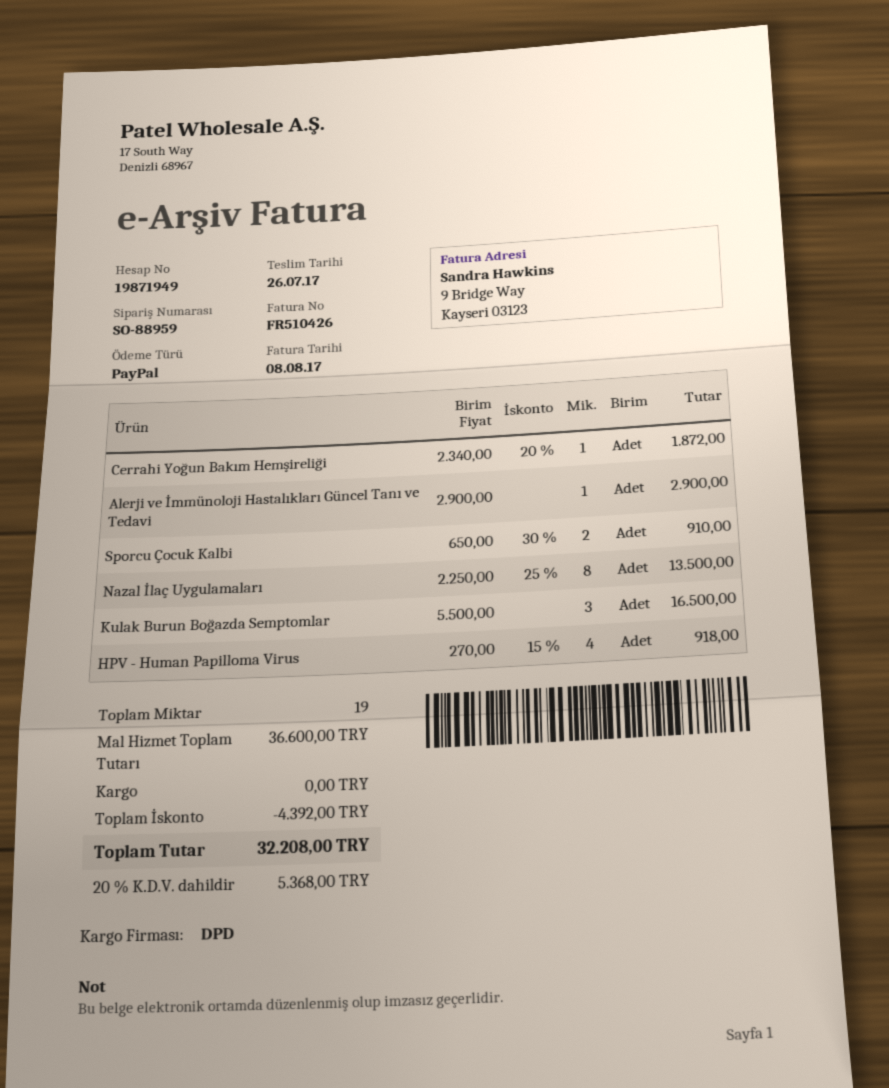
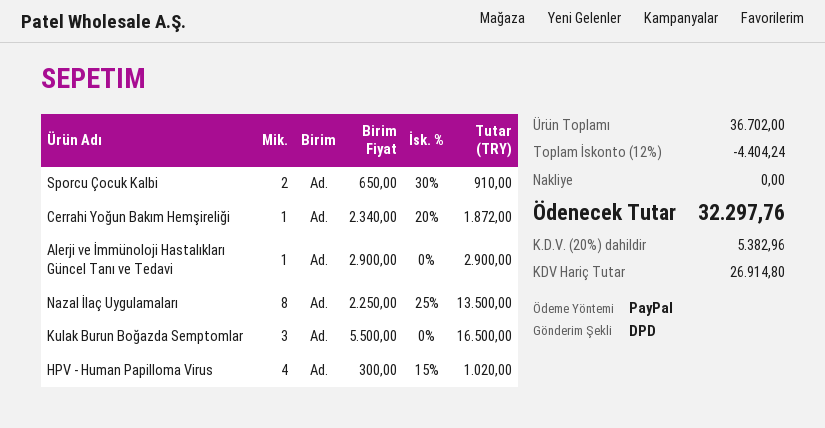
HPV - Human Papilloma Virus: 4 x 270.00 - 15% = 918.00 -> 4 x 300.00 - 15% = 1020.00
subtotal: 36600.00 -> 36702.00
discount: 4392.00 -> 4404.24
tax: 20% = 5368.00 -> 20% = 5382.96
total: 32208.00 -> 32297.76

